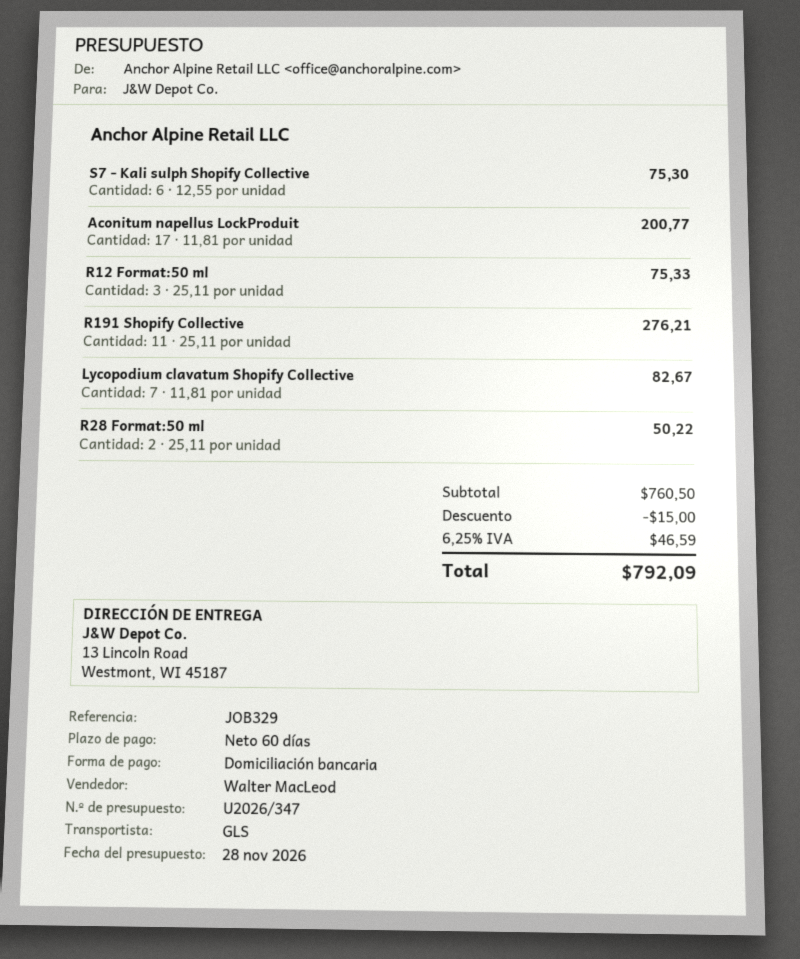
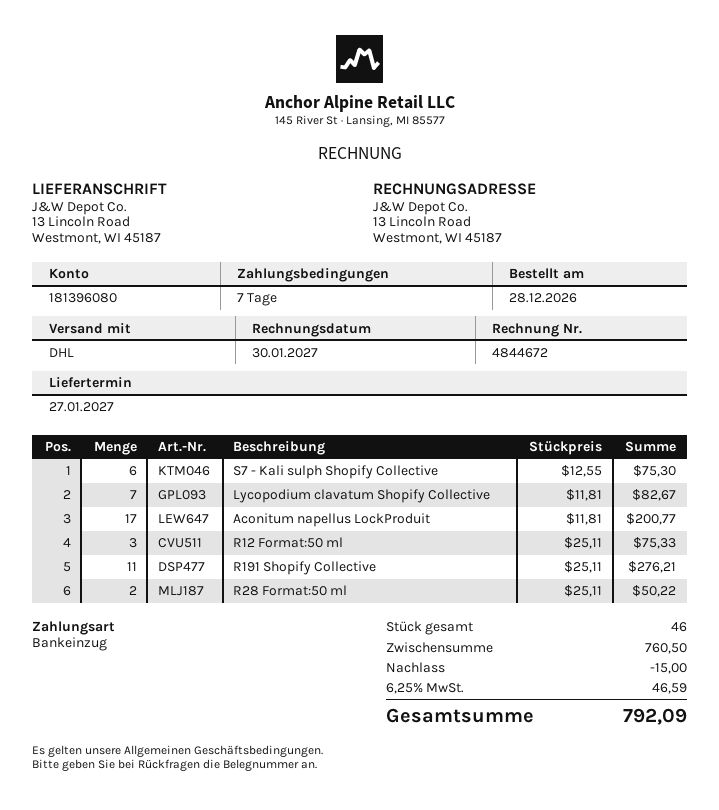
payment terms: 60 days -> 7 days
shipping method: GLS -> DHL

